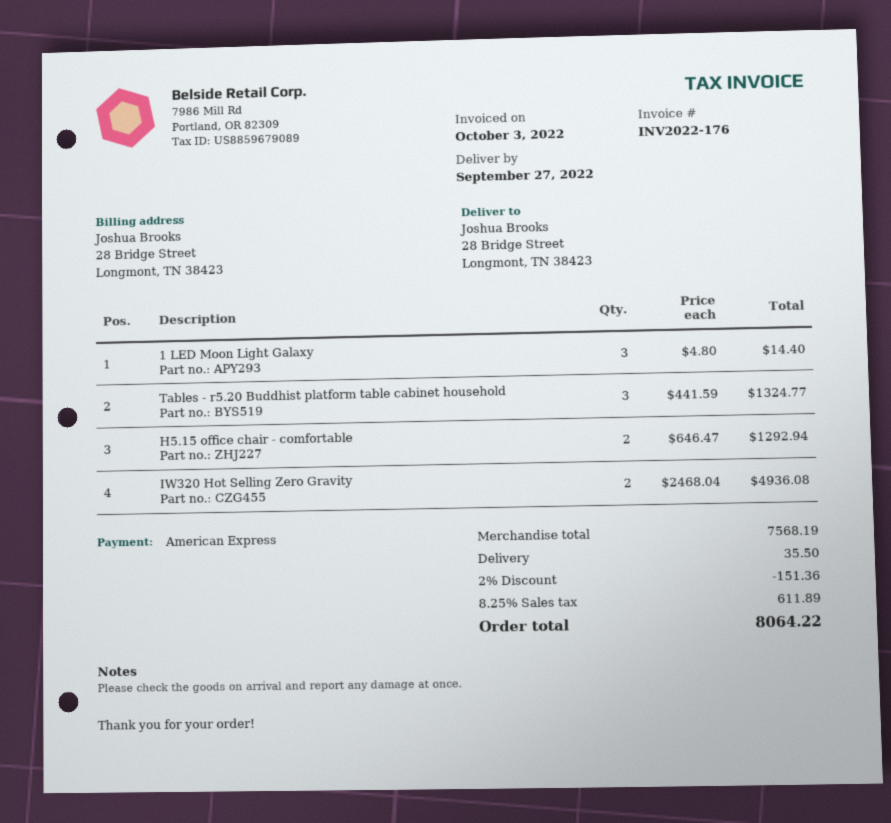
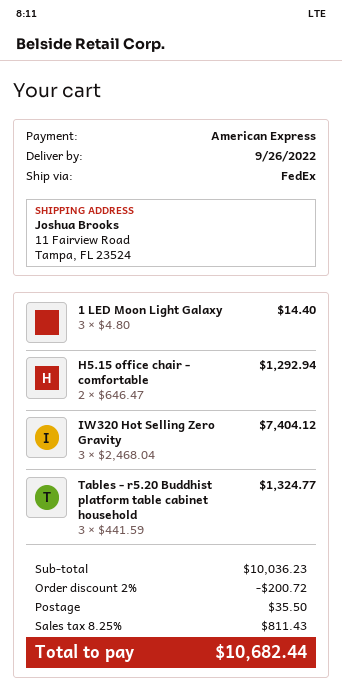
delivery date: 2022-09-27 -> 2022-09-26
ship to: 28 Bridge Street, Longmont, TN 38423 -> 11 Fairview Road, Tampa, FL 23524
IW320 Hot Selling Zero Gravity: 2 x 2468.04 = 4936.08 -> 3 x 2468.04 = 7404.12
subtotal: 7568.19 -> 10036.23
discount: 2% = 151.36 -> 2% = 200.72
tax: 8.25% = 611.89 -> 8.25% = 811.43
total: 8064.22 -> 10682.44

